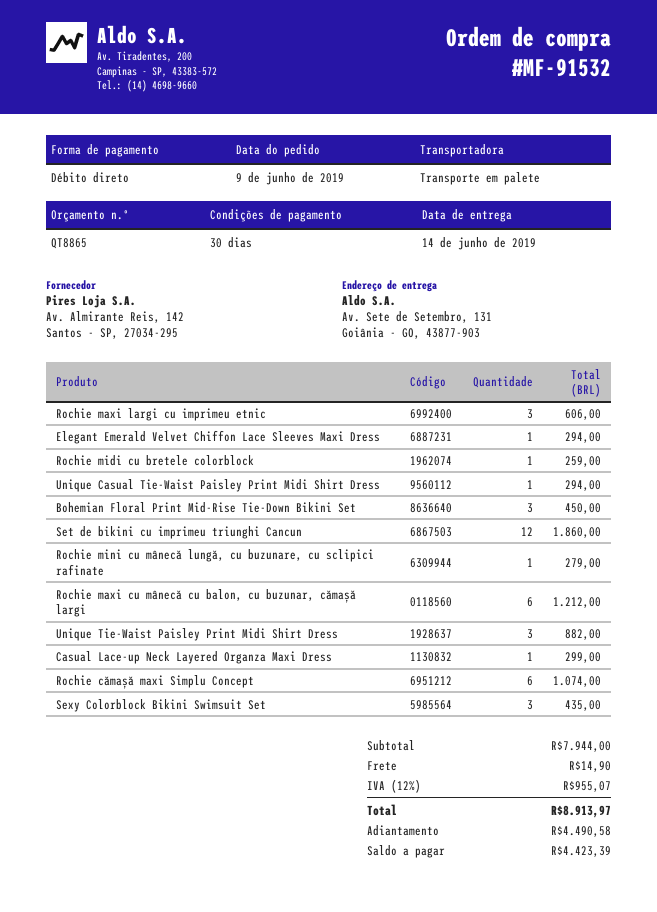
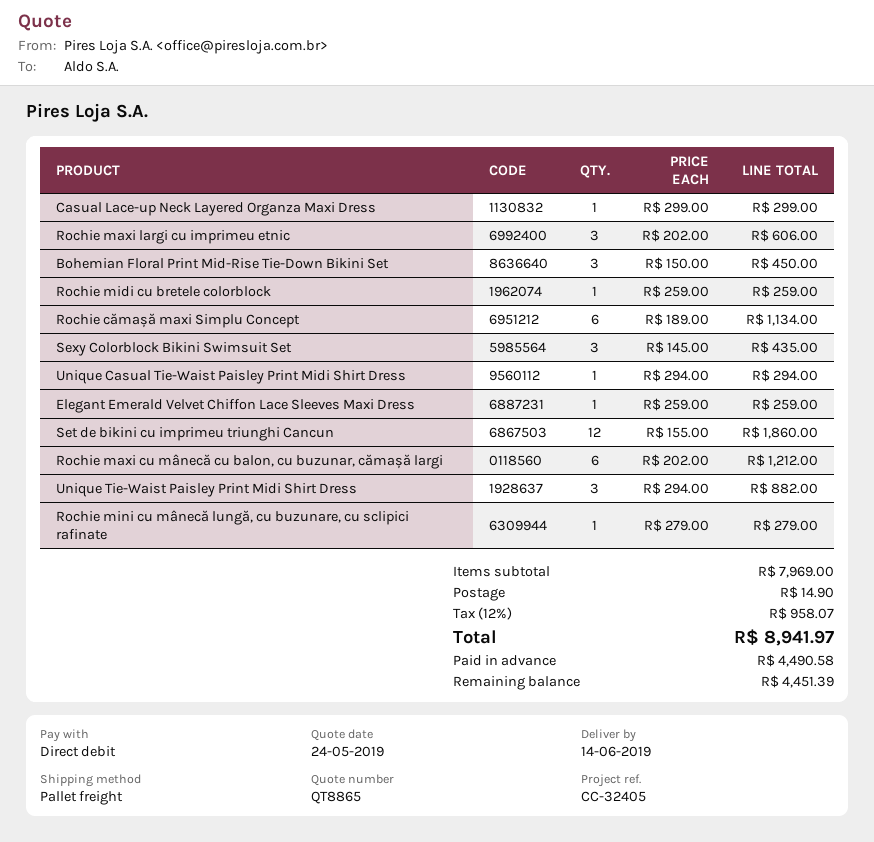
Elegant Emerald Velvet Chiffon Lace Sleeves Maxi Dress: 1 for 294.00 -> 1 for 259.00
Rochie cămașă maxi Simplu Concept: 6 for 1074.00 -> 6 for 1134.00
subtotal: 7944.00 -> 7969.00
tax: 12% = 955.07 -> 12% = 958.07
total: 8913.97 -> 8941.97
balance: 4423.39 -> 4451.39

